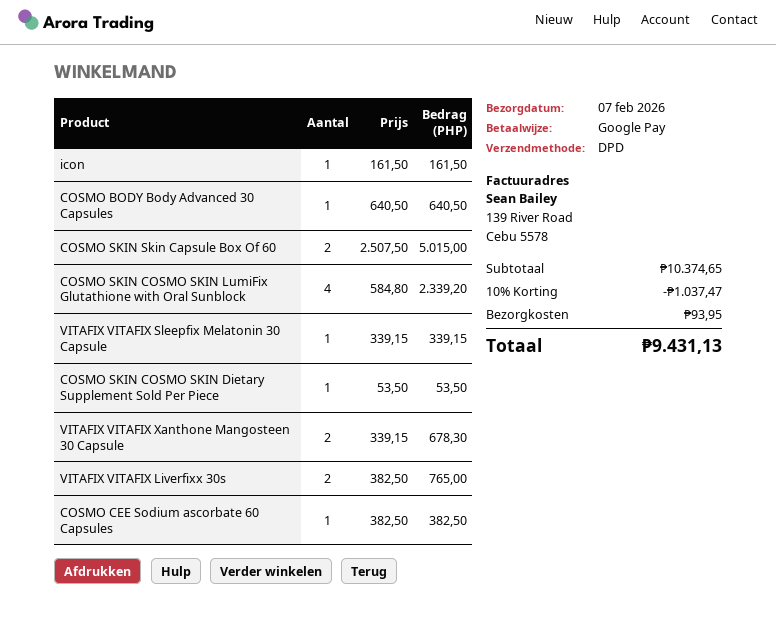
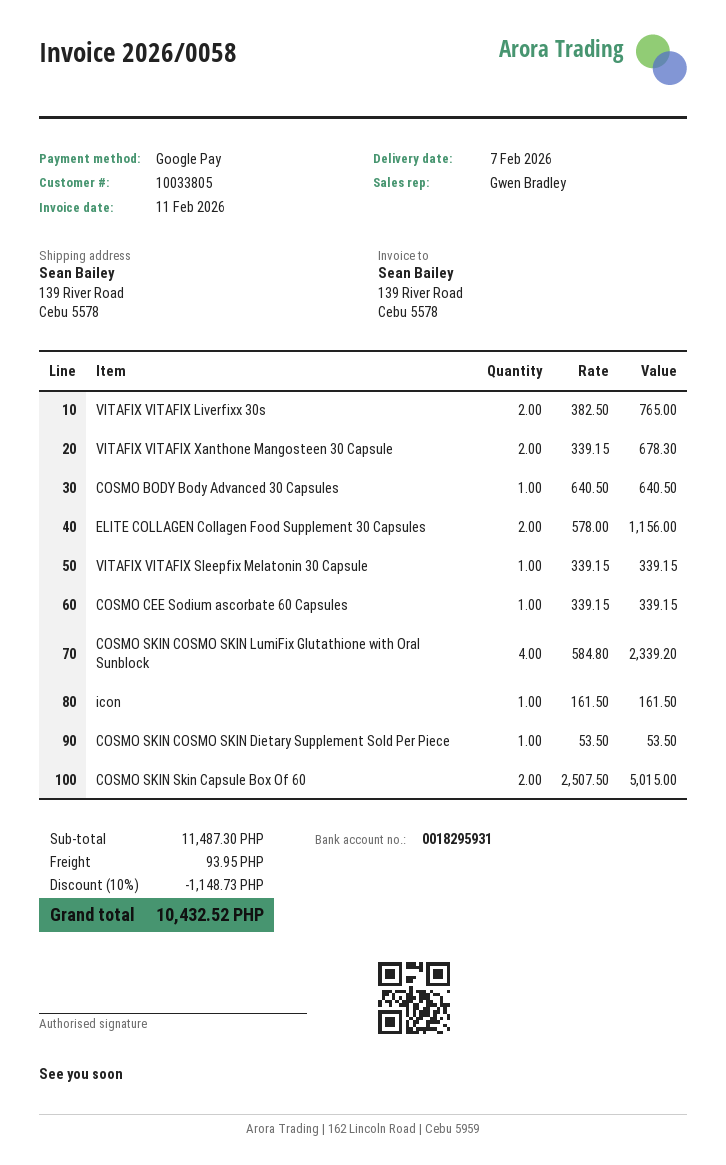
COSMO CEE Sodium ascorbate 60 Capsules: 1 x 382.50 = 382.50 -> 1 x 339.15 = 339.15
ELITE COLLAGEN Collagen Food Supplement 30 Capsules: none -> 2 x 578.00 = 1156.00
subtotal: 10374.65 -> 11487.30
discount: 10% = 1037.47 -> 10% = 1148.73
total: 9431.13 -> 10432.52

